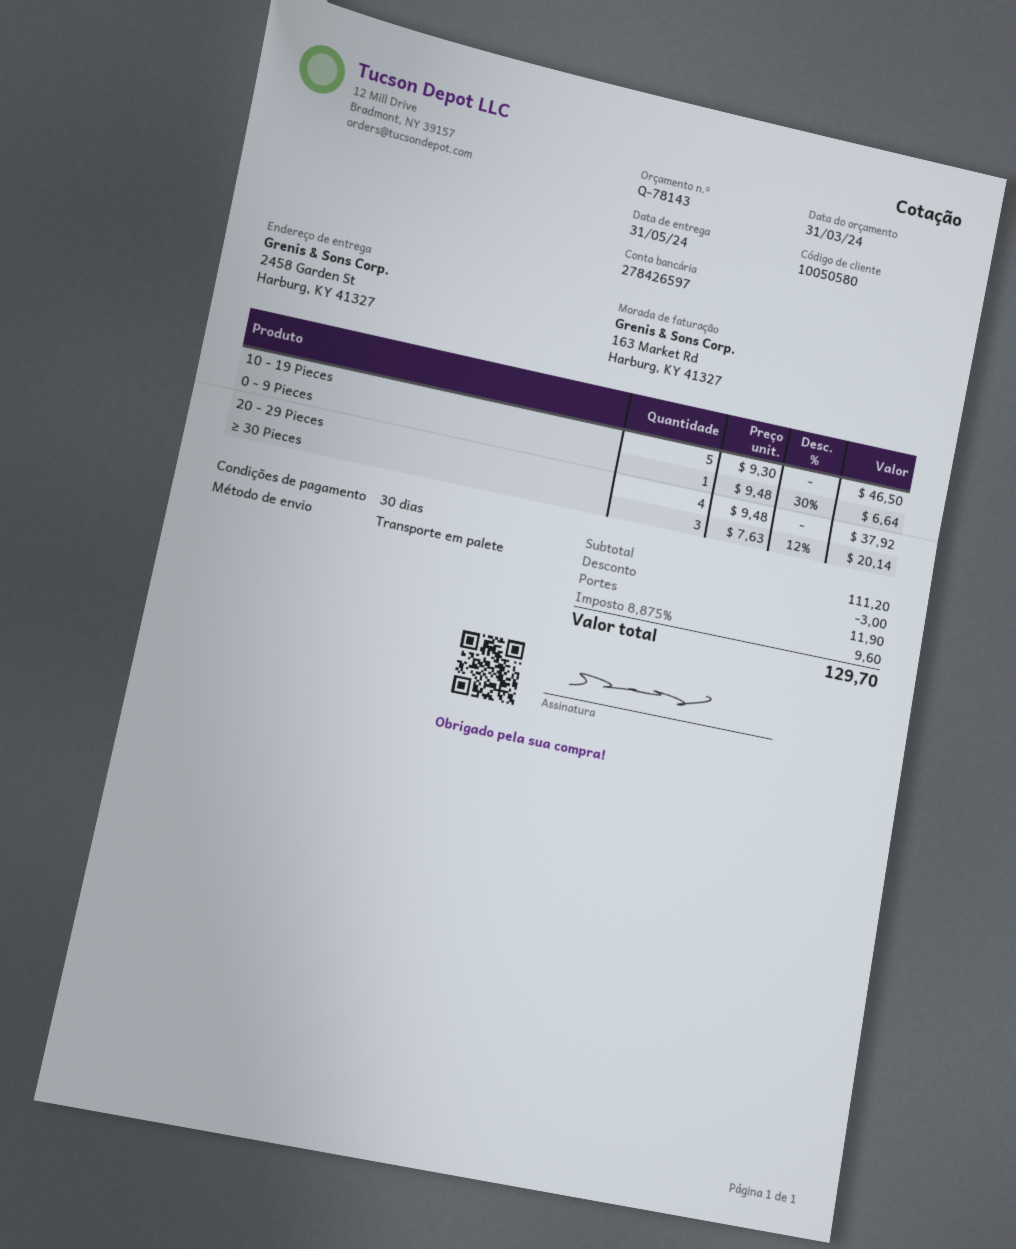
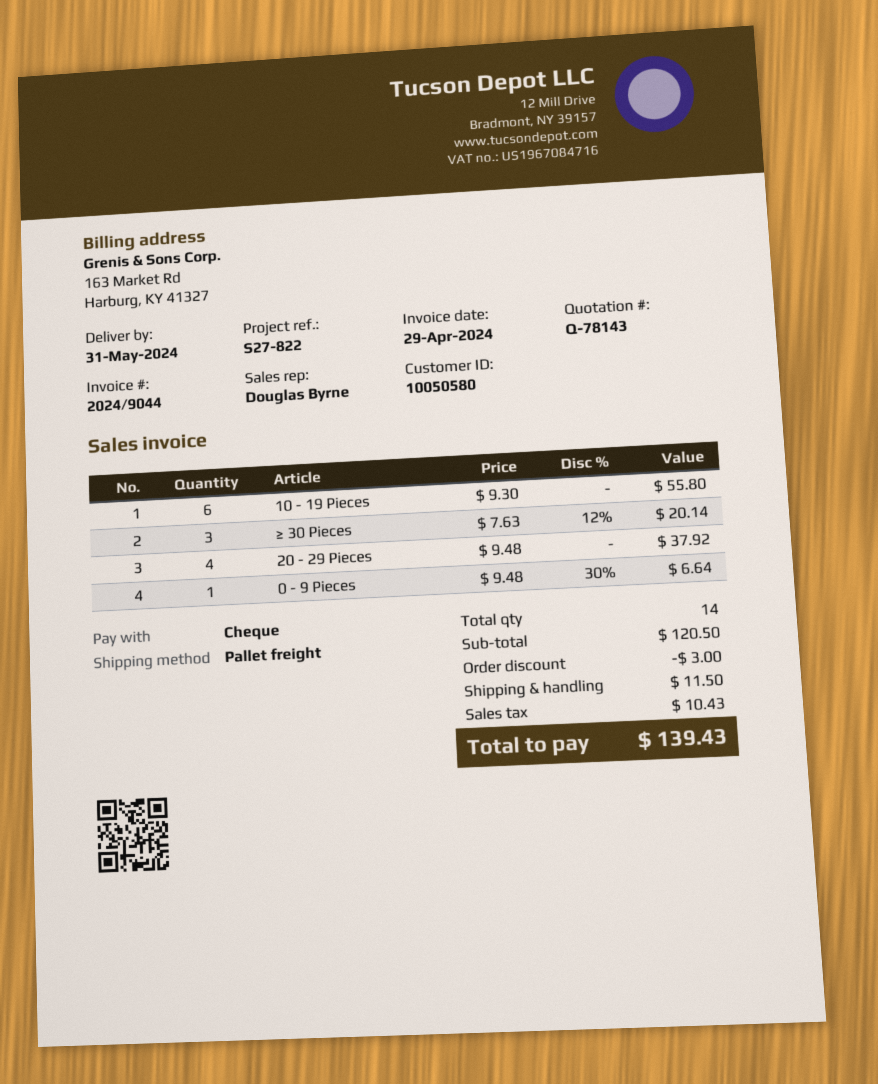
10 - 19 Pieces: 5 x 9.30 = 46.50 -> 6 x 9.30 = 55.80
subtotal: 111.20 -> 120.50
shipping: 11.90 -> 11.50
tax: 9.60 -> 10.43
total: 129.70 -> 139.43

